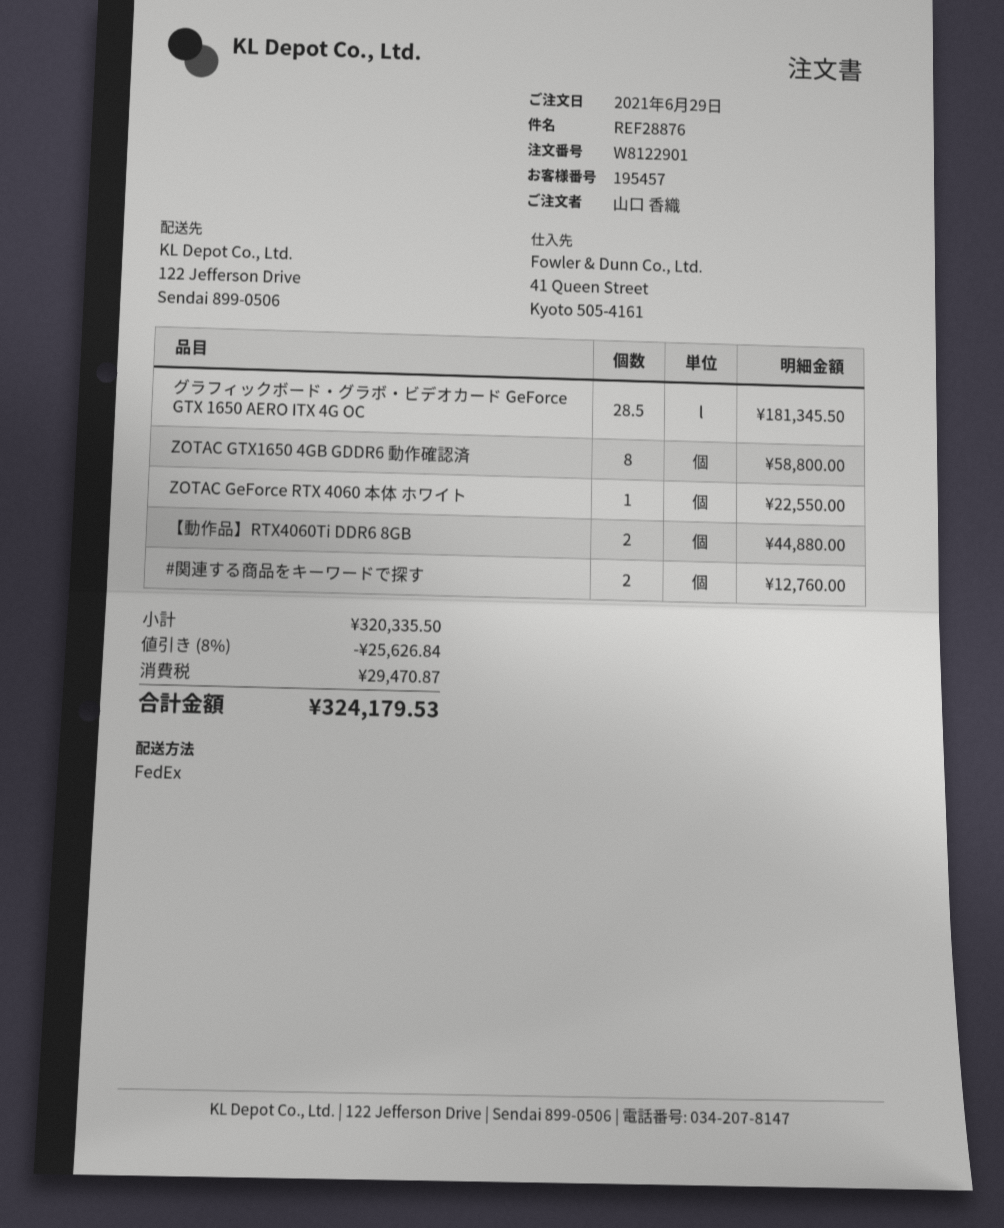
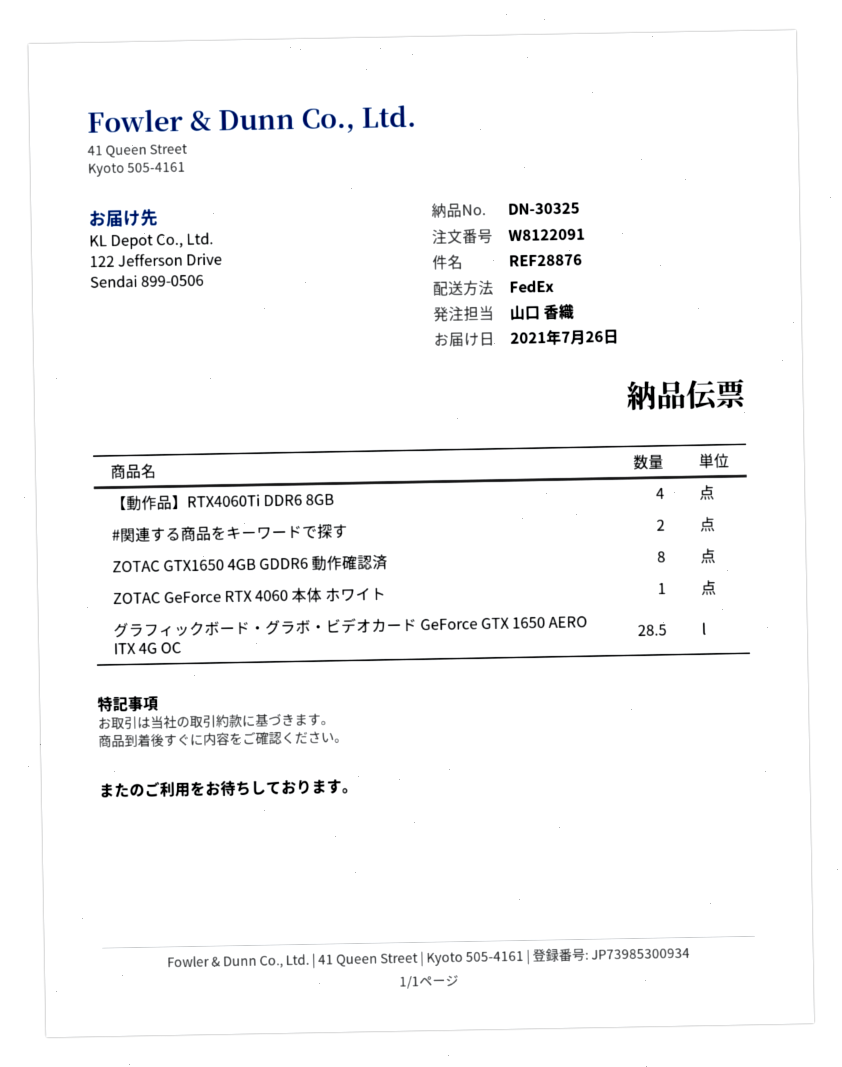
order number: W8122901 -> W8122091
【動作品】RTX4060Ti DDR6 8GB: 2 -> 4

